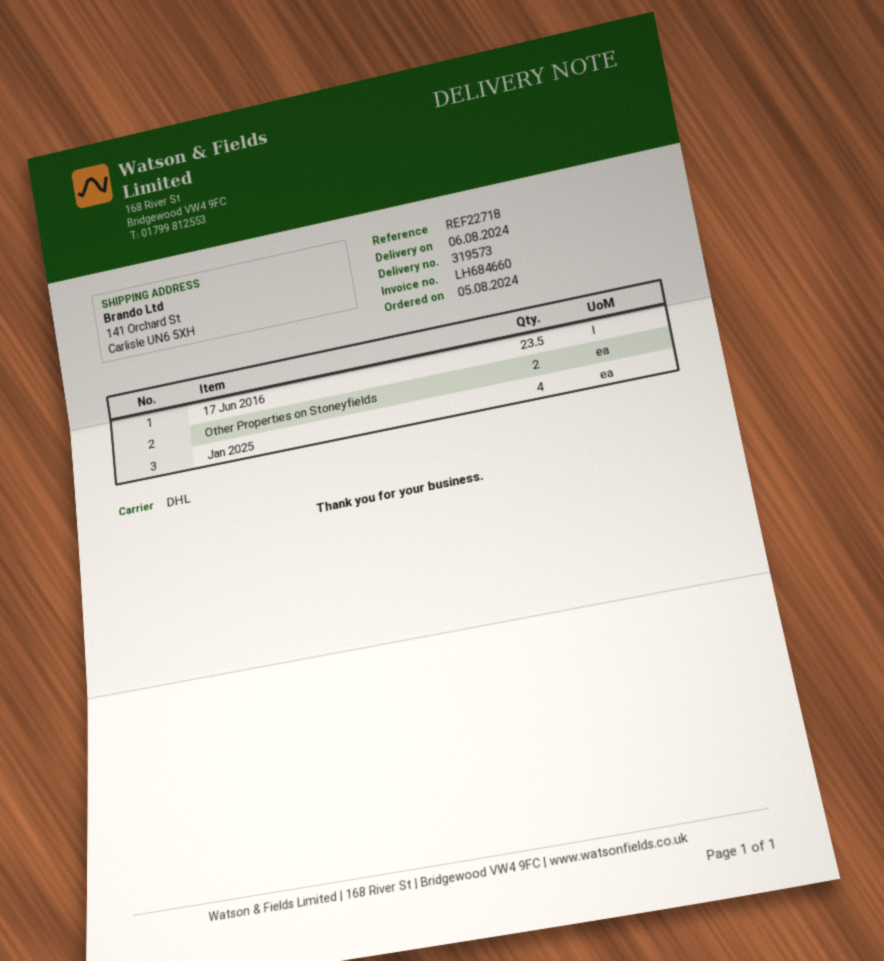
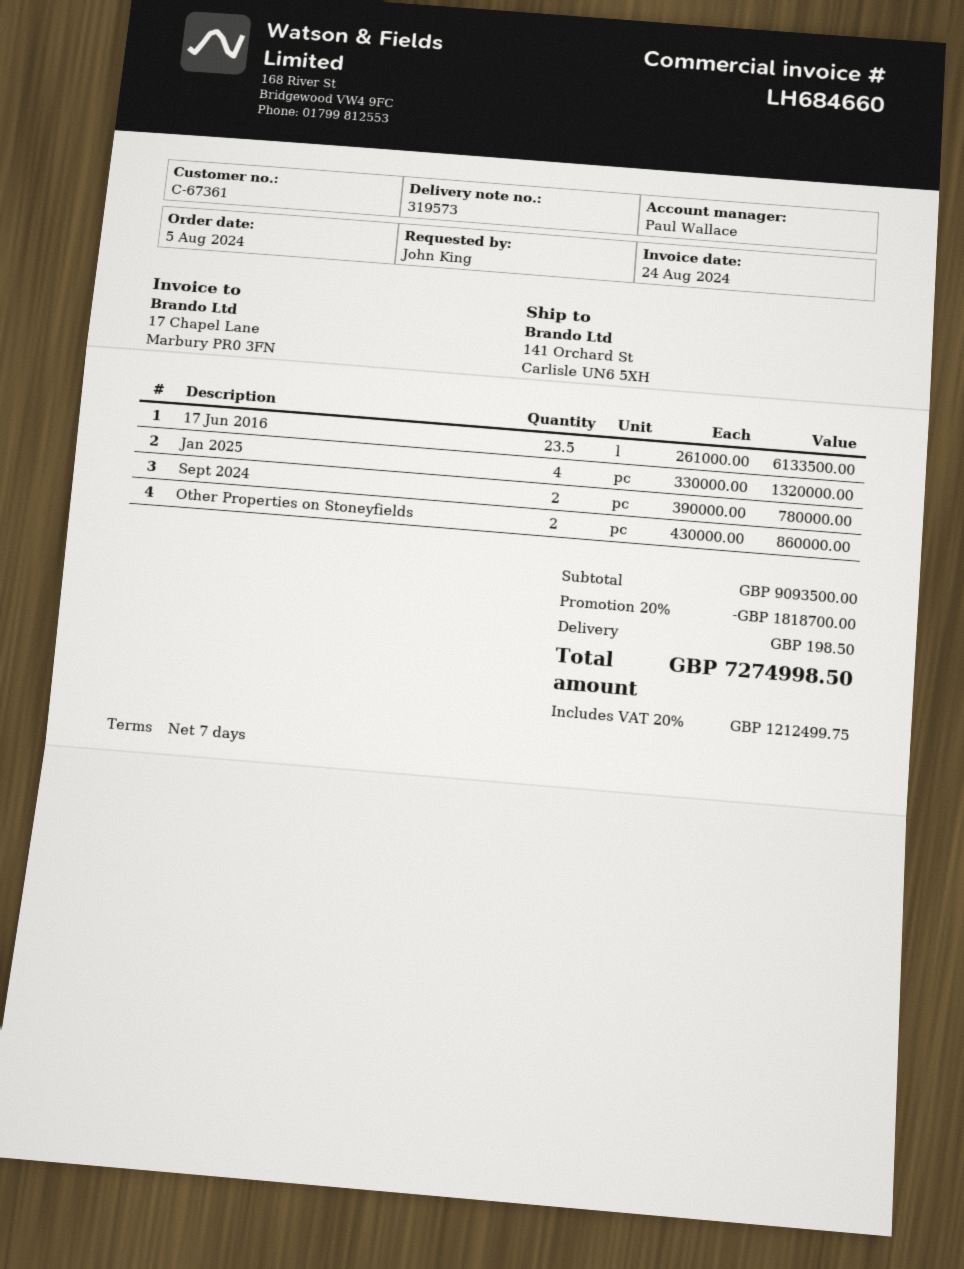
Sept 2024: none -> 2

